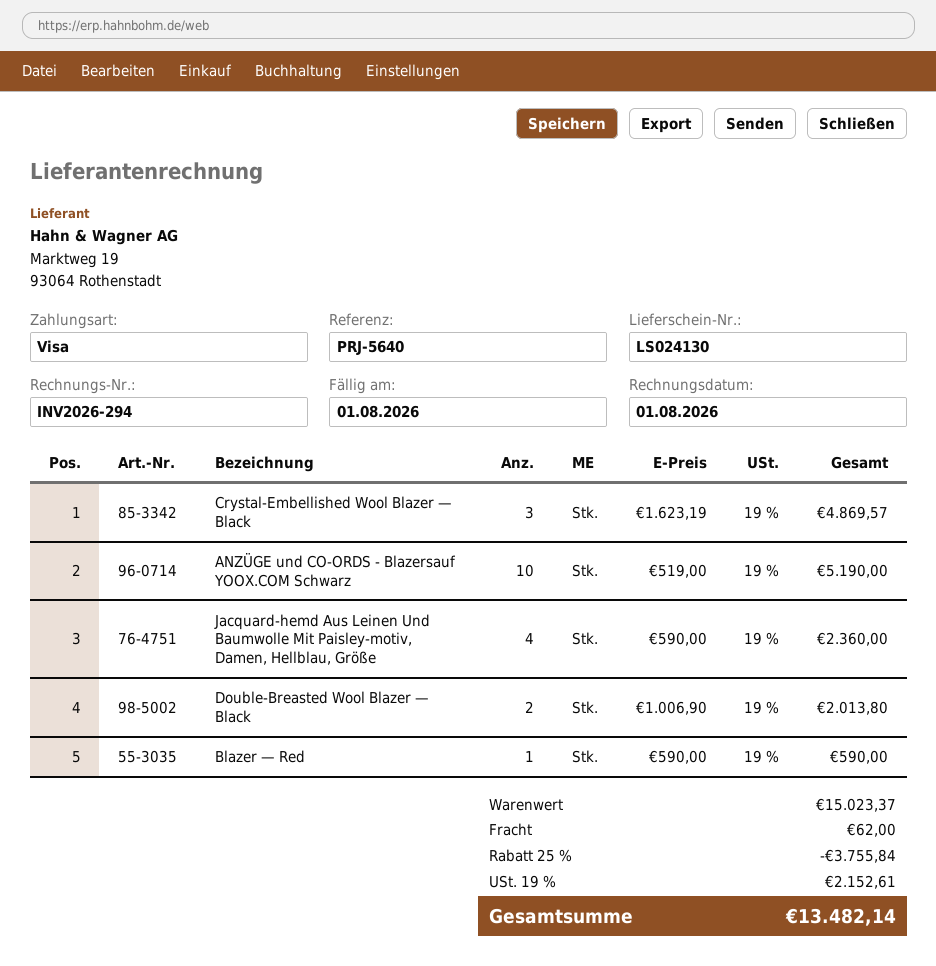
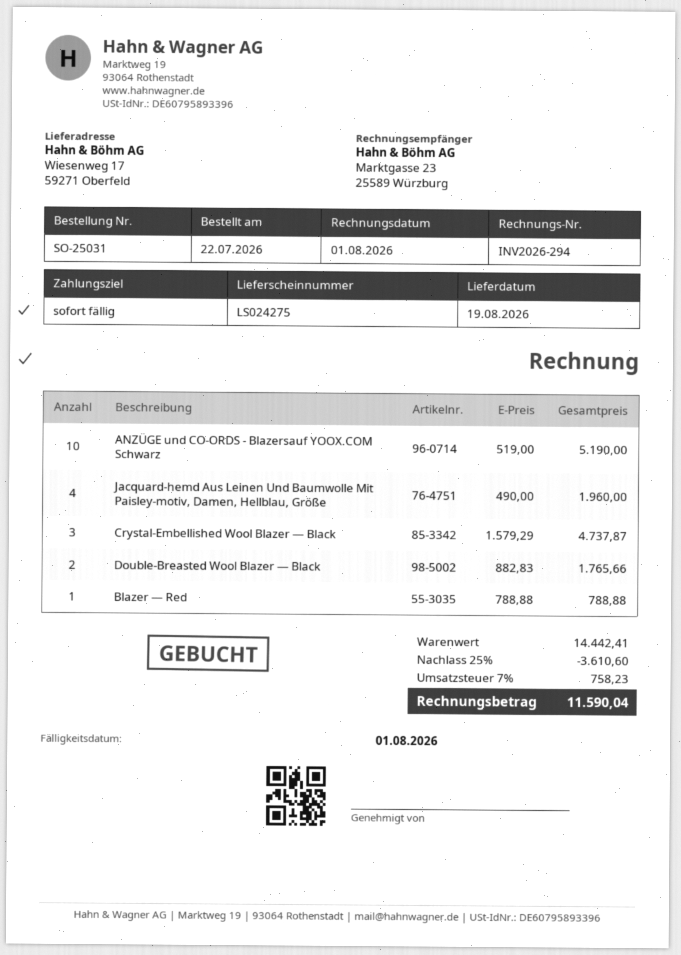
delivery note number: LS024130 -> LS024275
Crystal-Embellished Wool Blazer — Black: 3 x 1623.19 = 4869.57 -> 3 x 1579.29 = 4737.87
Jacquard-hemd Aus Leinen Und Baumwolle Mit Paisley-motiv, Damen, Hellblau, Größe: 4 x 590.00 = 2360.00 -> 4 x 490.00 = 1960.00
Double-Breasted Wool Blazer — Black: 2 x 1006.90 = 2013.80 -> 2 x 882.83 = 1765.66
Blazer — Red: 1 x 590.00 = 590.00 -> 1 x 788.88 = 788.88
subtotal: 15023.37 -> 14442.41
discount: 25% = 3755.84 -> 25% = 3610.60
shipping: 62.00 -> none
tax: 19% = 2152.61 -> 7% = 758.23
total: 13482.14 -> 11590.04

